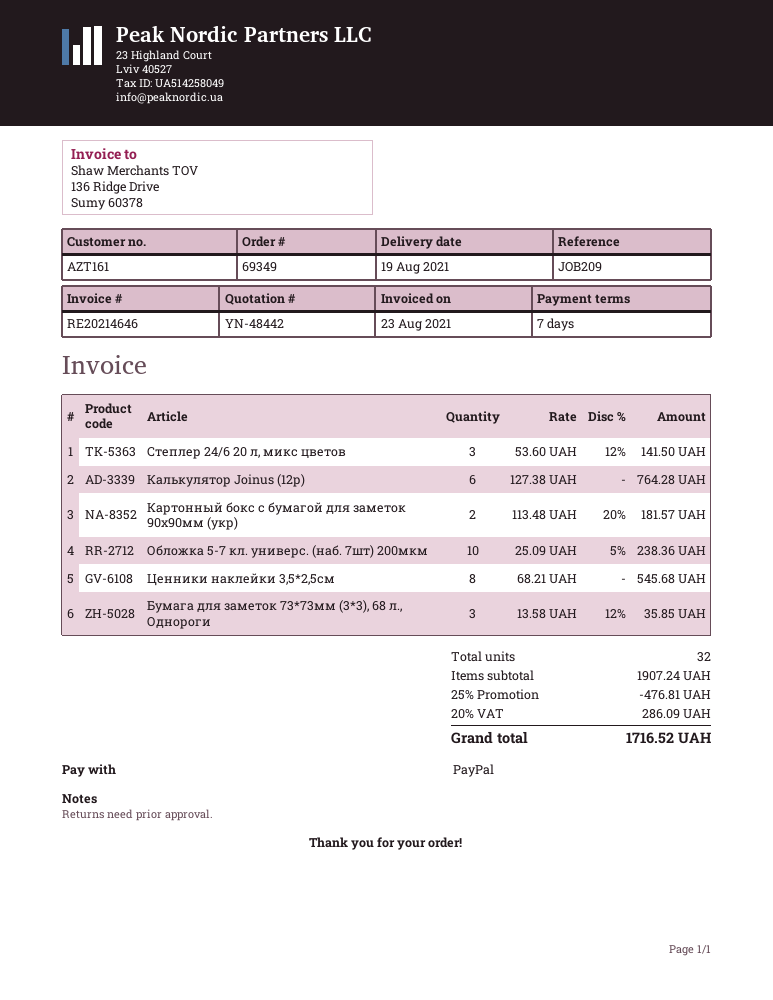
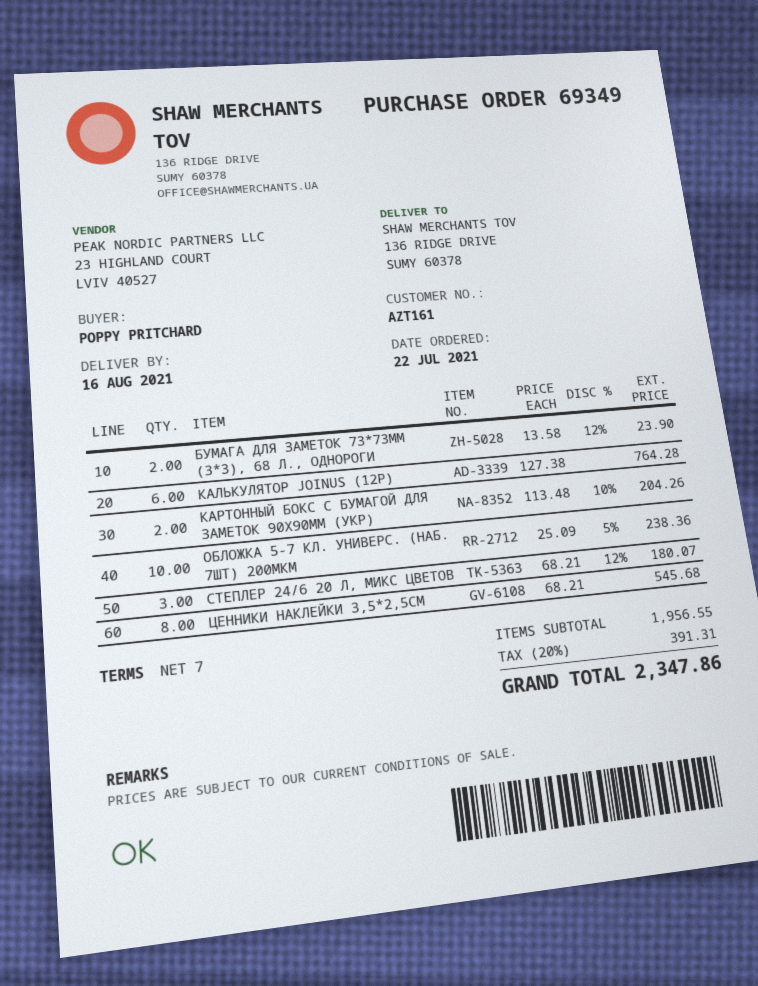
delivery date: 2021-08-19 -> 2021-08-16
Степлер 24/6 20 л, микс цветов: 3 x 53.60 - 12% = 141.50 -> 3 x 68.21 - 12% = 180.07
Картонный бокс с бумагой для заметок 90х90мм (укр): 2 x 113.48 - 20% = 181.57 -> 2 x 113.48 - 10% = 204.26
Бумага для заметок 73*73мм (3*3), 68 л., Однороги: 3 x 13.58 - 12% = 35.85 -> 2 x 13.58 - 12% = 23.90
subtotal: 1907.24 -> 1956.55
discount: 25% = 476.81 -> none
tax: 20% = 286.09 -> 20% = 391.31
total: 1716.52 -> 2347.86

